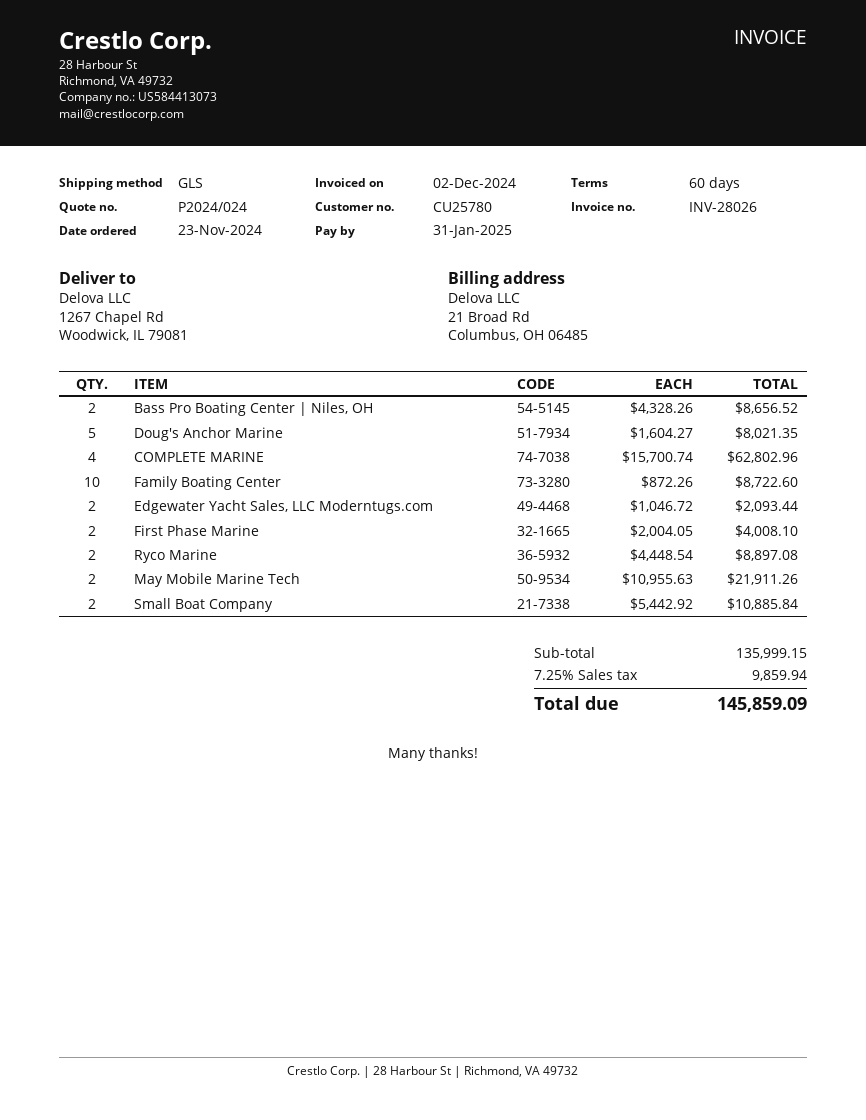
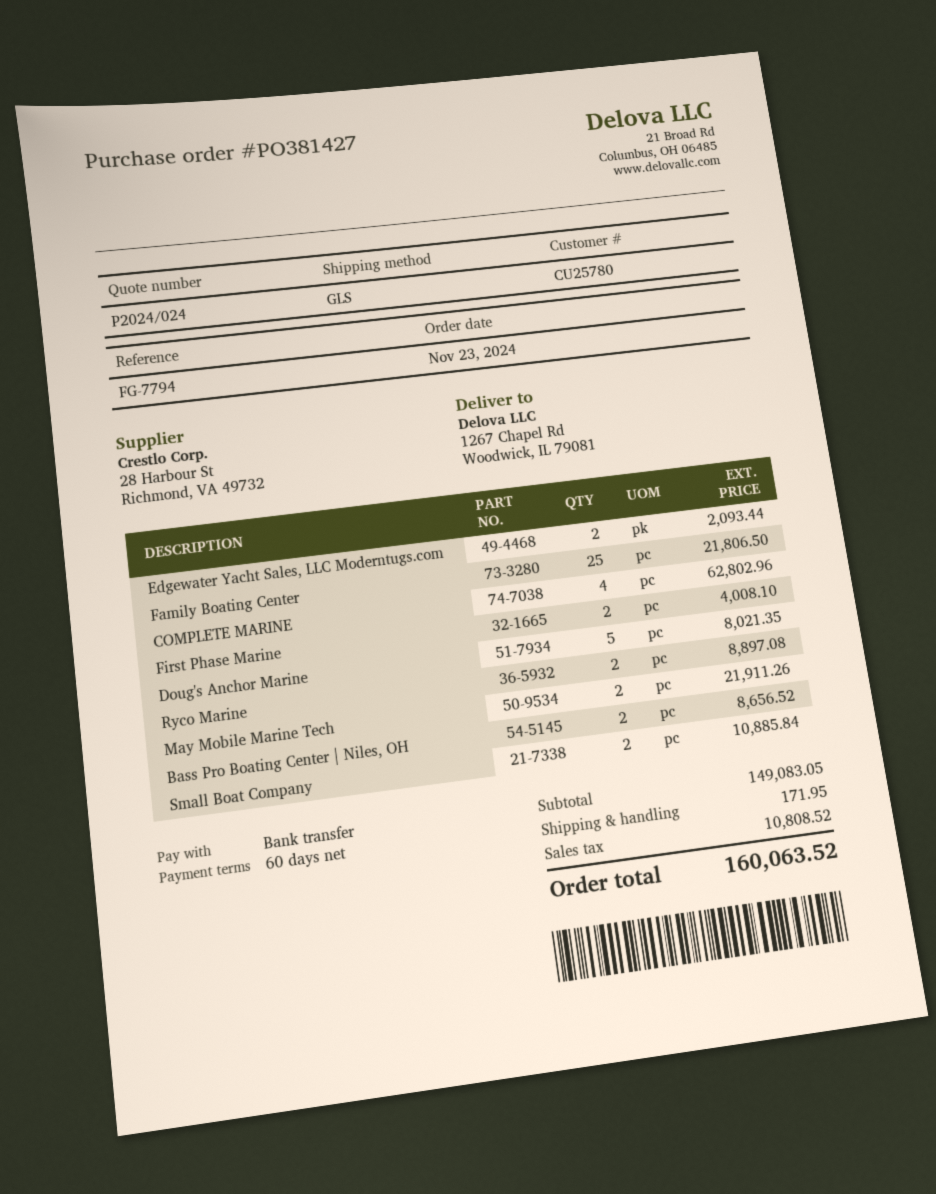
Family Boating Center: 10 for 8722.60 -> 25 for 21806.50
subtotal: 135999.15 -> 149083.05
shipping: none -> 171.95
tax: 9859.94 -> 10808.52
total: 145859.09 -> 160063.52

